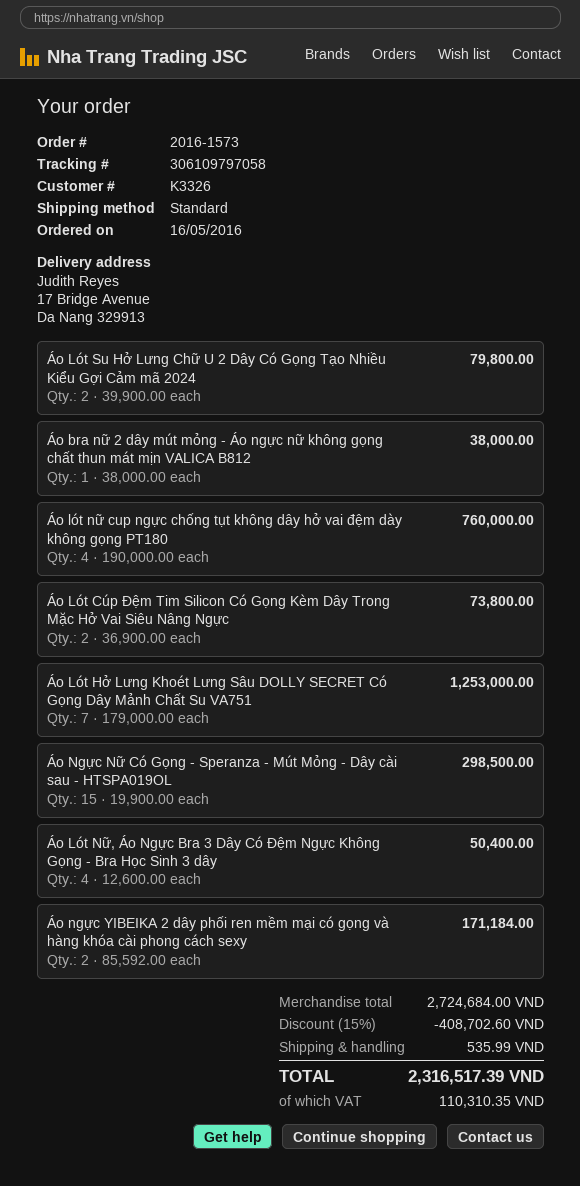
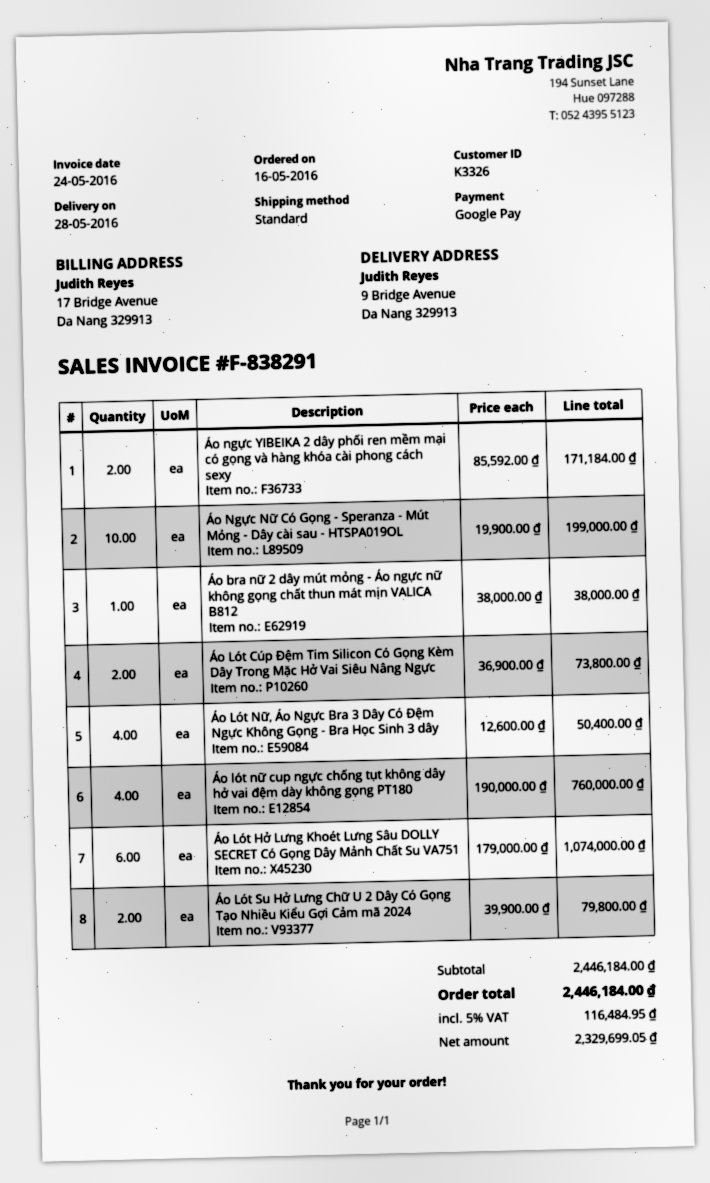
ship to: 17 Bridge Avenue, Da Nang 329913 -> 9 Bridge Avenue, Da Nang 329913
Áo Lót Hở Lưng Khoét Lưng Sâu DOLLY SECRET Có Gọng Dây Mảnh Chất Su VA751: 7 x 179000.00 = 1253000.00 -> 6 x 179000.00 = 1074000.00
Áo Ngực Nữ Có Gọng - Speranza - Mút Mỏng - Dây cài sau - HTSPA019OL: 15 x 19900.00 = 298500.00 -> 10 x 19900.00 = 199000.00
subtotal: 2724684.00 -> 2446184.00
discount: 15% = 408702.60 -> none
shipping: 535.99 -> none
tax: 110310.35 -> 116484.95
total: 2316517.39 -> 2446184.00

